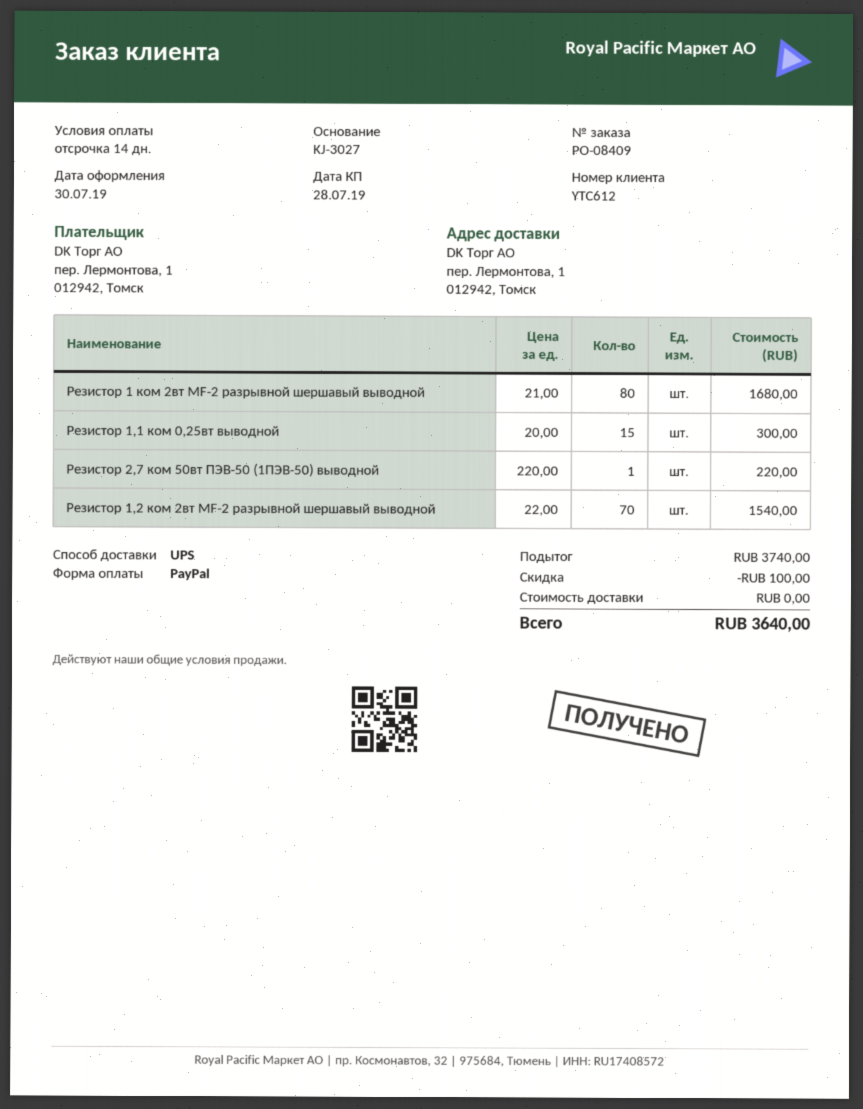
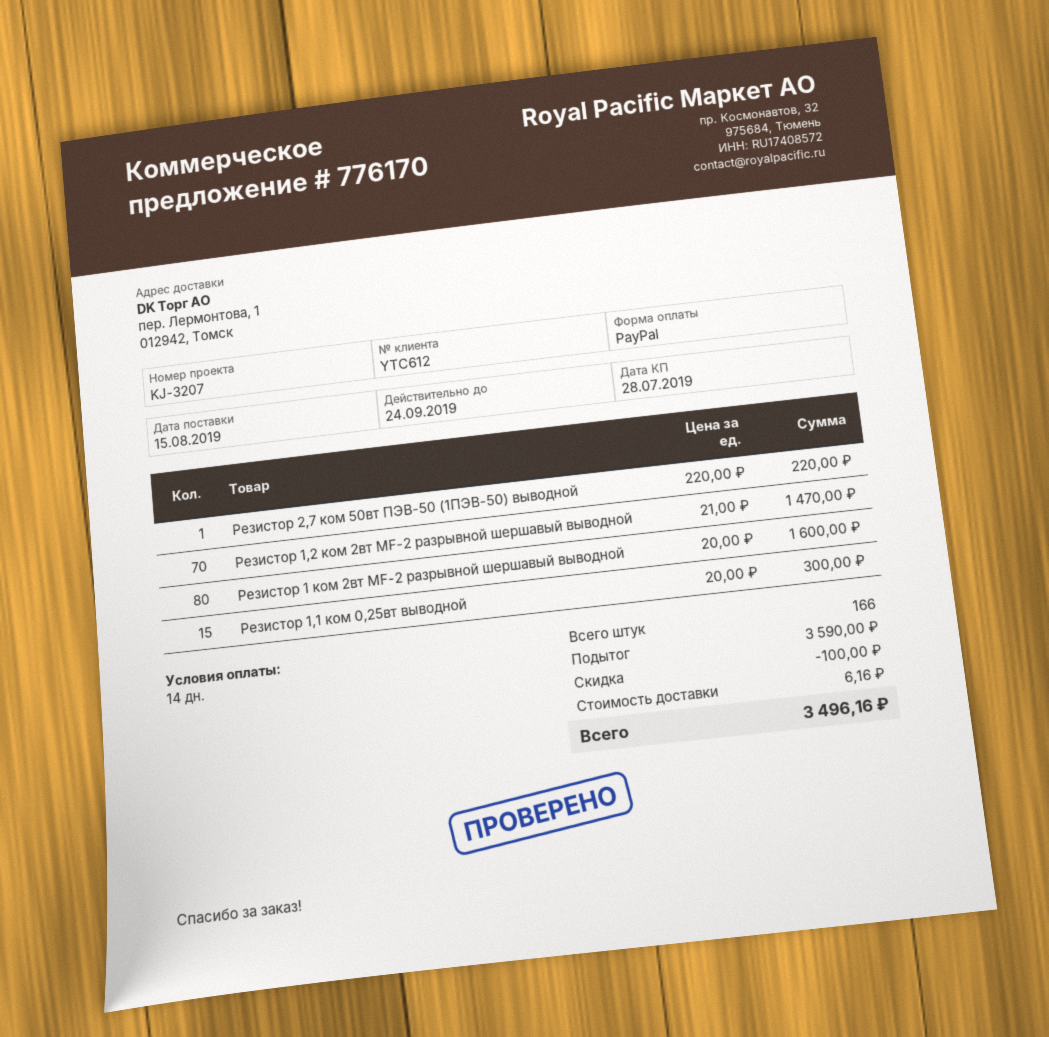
reference: KJ-3027 -> KJ-3207
Резистор 1 ком 2вт MF-2 разрывной шершавый выводной: 80 x 21.00 = 1680.00 -> 80 x 20.00 = 1600.00
Резистор 1,2 ком 2вт MF-2 разрывной шершавый выводной: 70 x 22.00 = 1540.00 -> 70 x 21.00 = 1470.00
subtotal: 3740.00 -> 3590.00
shipping: 0.00 -> 6.16
total: 3640.00 -> 3496.16

